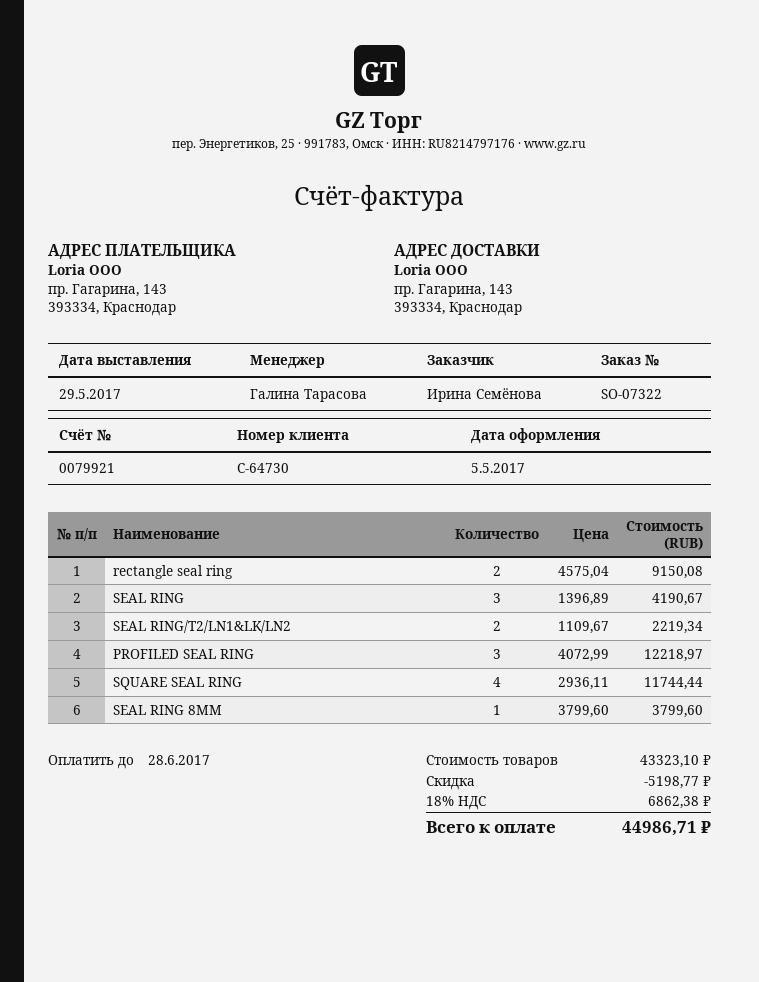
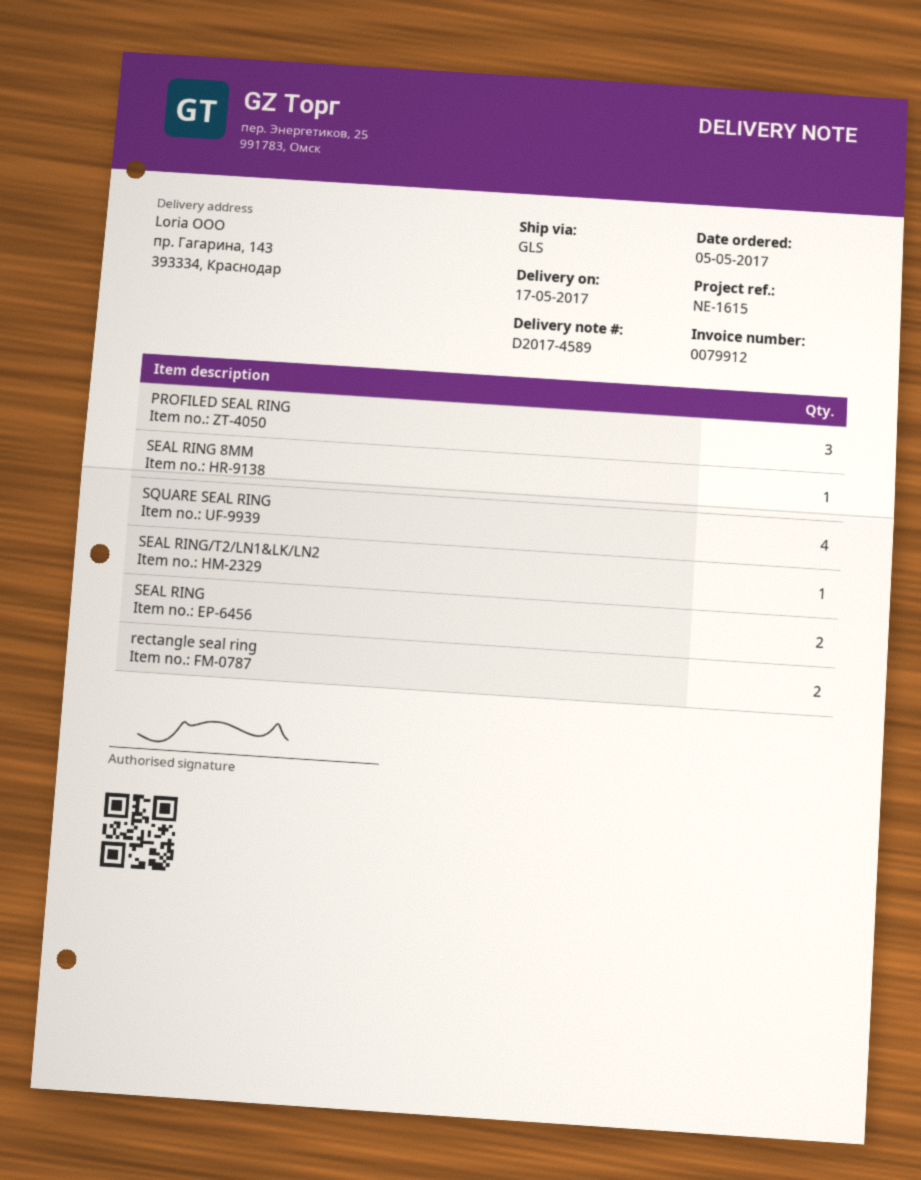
invoice number: 0079921 -> 0079912
SEAL RING: 3 -> 2
SEAL RING/T2/LN1&LK/LN2: 2 -> 1

